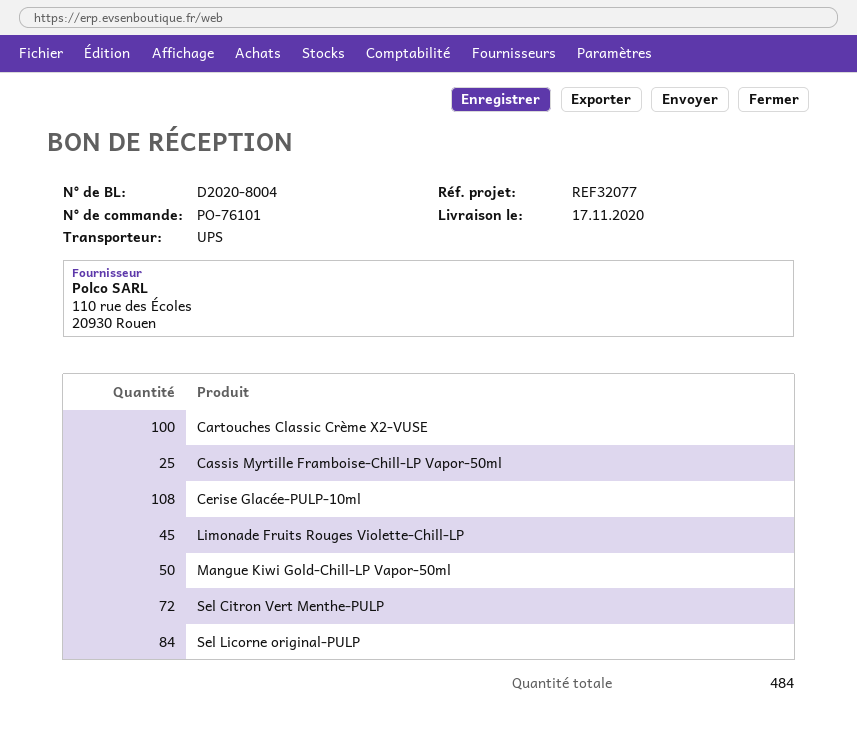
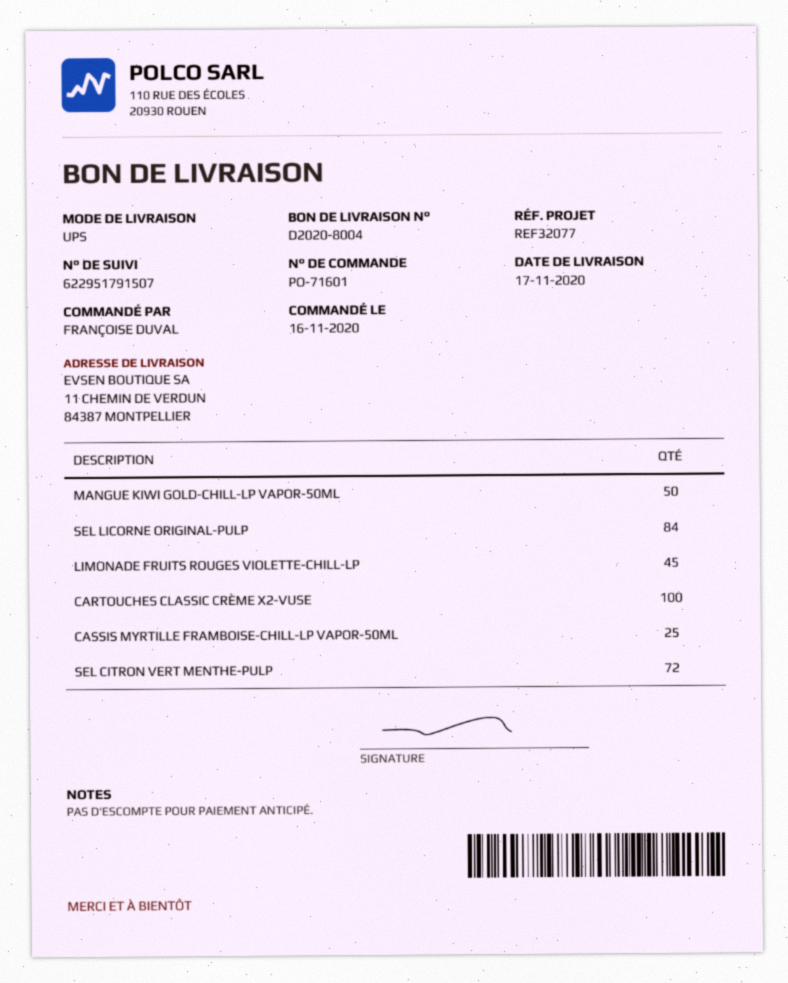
order number: PO-76101 -> PO-71601
Cerise Glacée-PULP-10ml: 108 -> none

